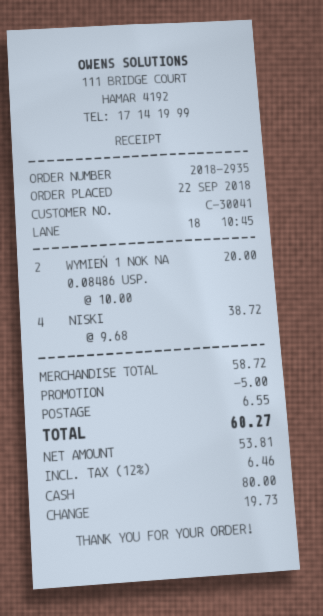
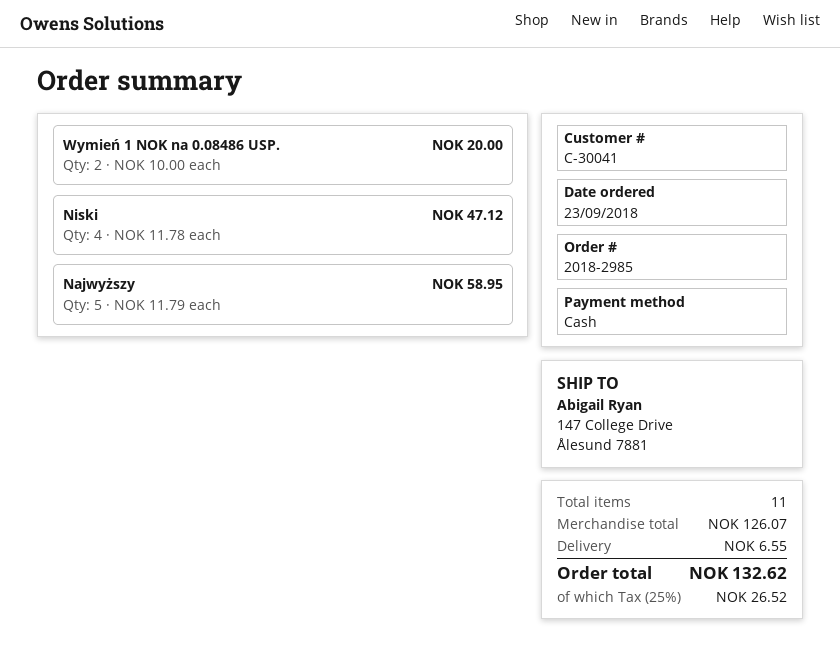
order number: 2018-2935 -> 2018-2985
order date: 2018-09-22 -> 2018-09-23
NISKI: 4 x 9.68 = 38.72 -> 4 x 11.78 = 47.12
Najwyższy: none -> 5 x 11.79 = 58.95
subtotal: 58.72 -> 126.07
discount: 5.00 -> none
tax: 12% = 6.46 -> 25% = 26.52
total: 60.27 -> 132.62

